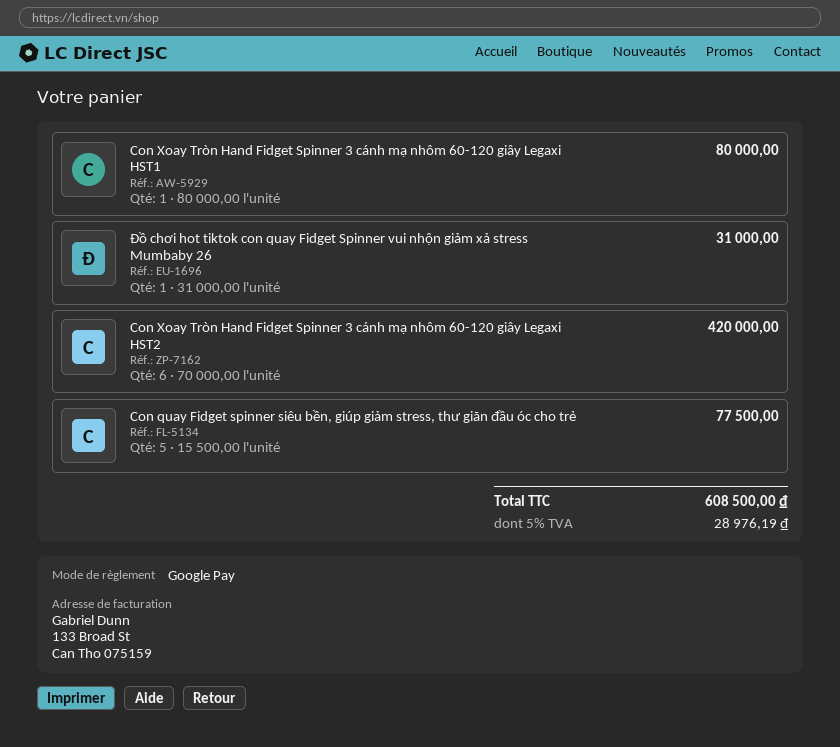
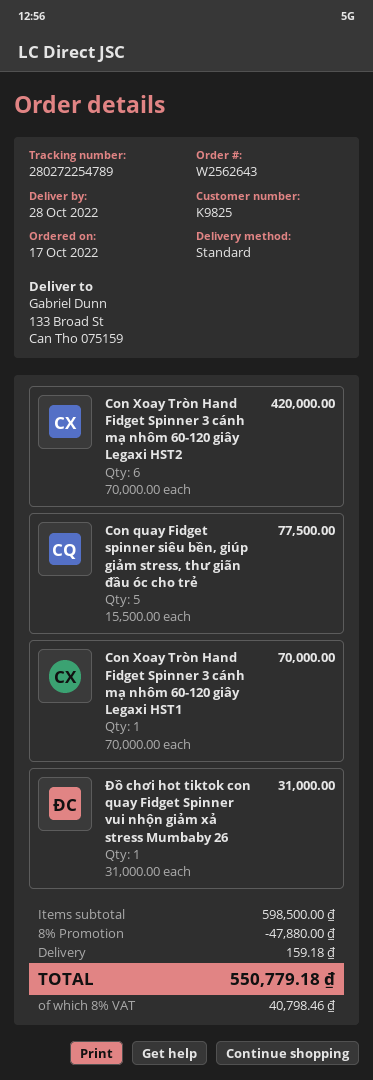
Con Xoay Tròn Hand Fidget Spinner 3 cánh mạ nhôm 60-120 giây Legaxi HST1: 1 x 80000.00 = 80000.00 -> 1 x 70000.00 = 70000.00
discount: none -> 8% = 47880.00
shipping: none -> 159.18
tax: 5% = 28976.19 -> 8% = 40798.46
total: 608500.00 -> 550779.18

